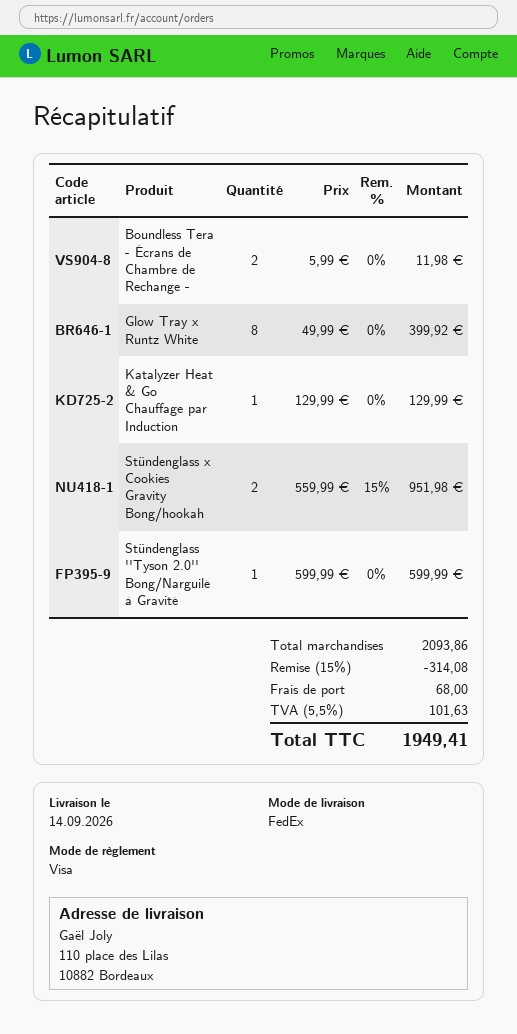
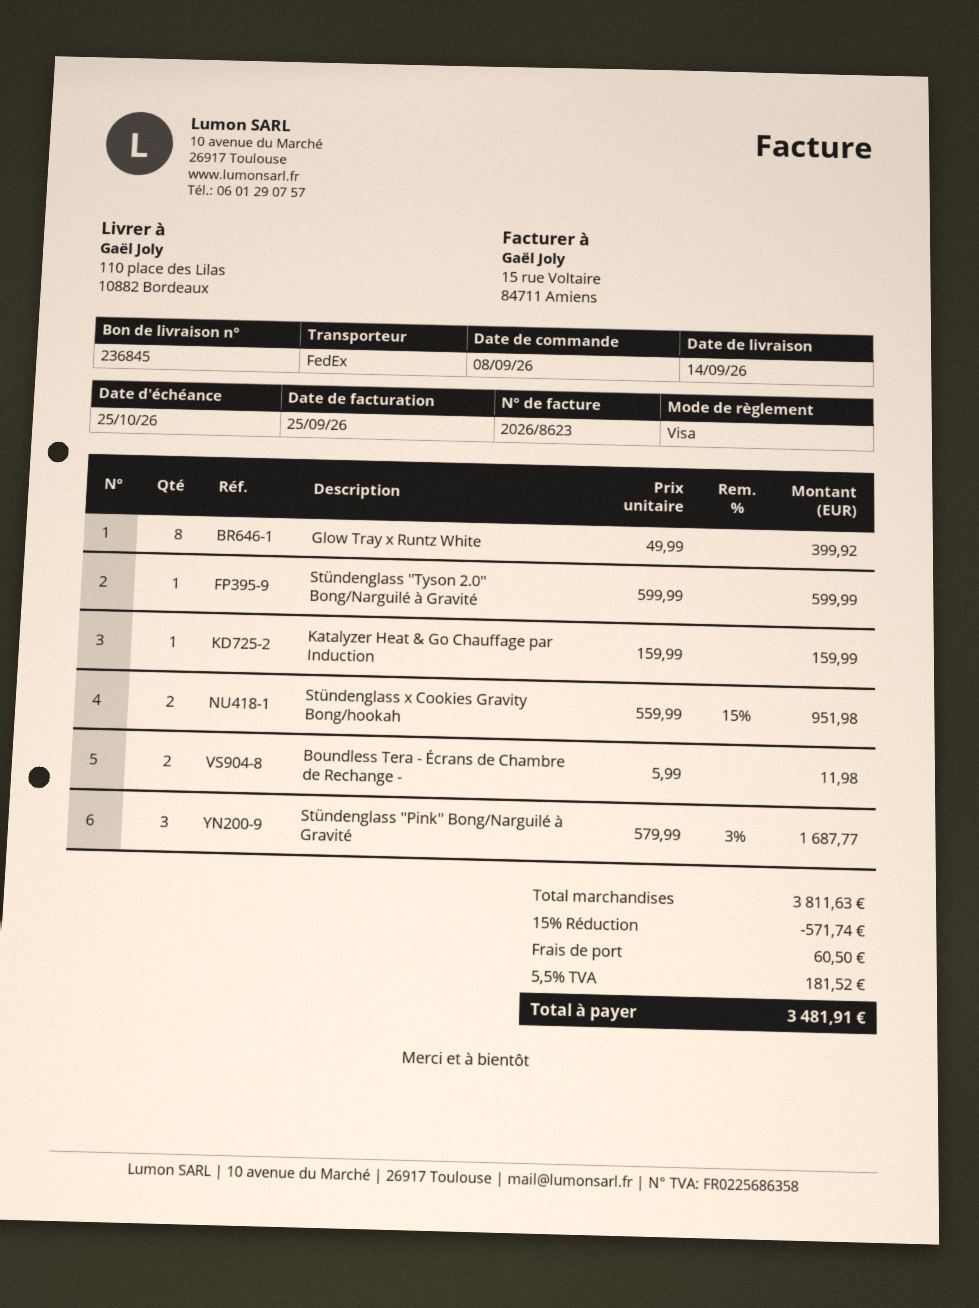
Katalyzer Heat & Go Chauffage par Induction: 1 x 129.99 = 129.99 -> 1 x 159.99 = 159.99
Stündenglass ''Pink'' Bong/Narguilé à Gravité: none -> 3 x 579.99 - 3% = 1687.77
subtotal: 2093.86 -> 3811.63
discount: 15% = 314.08 -> 15% = 571.74
shipping: 68.00 -> 60.50
tax: 5.5% = 101.63 -> 5.5% = 181.52
total: 1949.41 -> 3481.91

